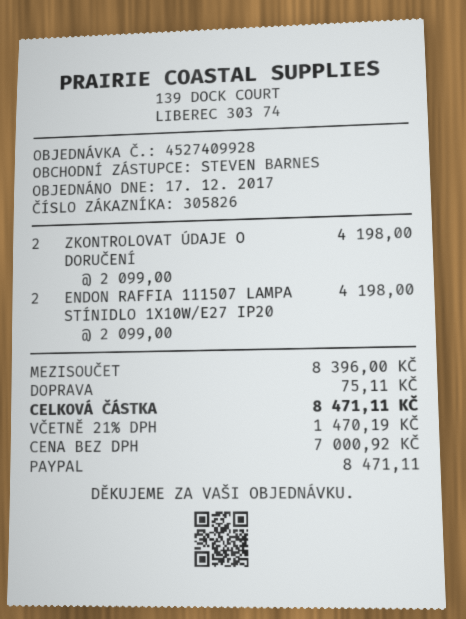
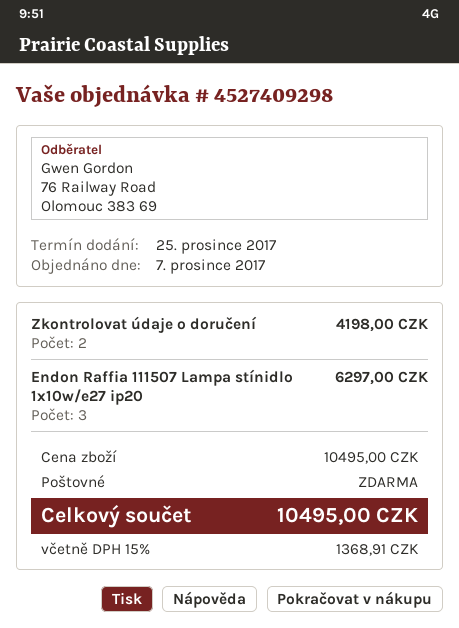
order number: 4527409928 -> 4527409298
order date: 2017-12-17 -> 2017-12-07
ENDON RAFFIA 111507 LAMPA STÍNIDLO 1X10W/E27 IP20: 2 for 4198.00 -> 3 for 6297.00
subtotal: 8396.00 -> 10495.00
shipping: 75.11 -> 0.00
tax: 21% = 1470.19 -> 15% = 1368.91
total: 8471.11 -> 10495.00

